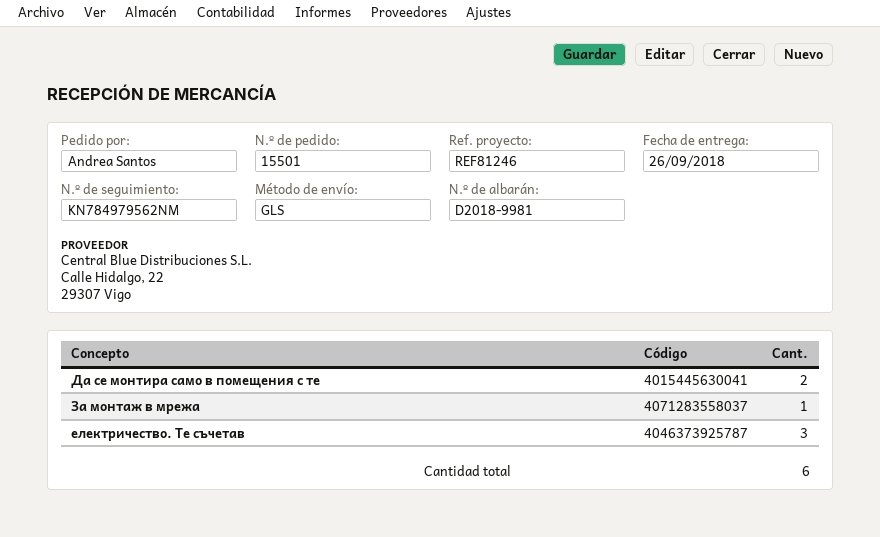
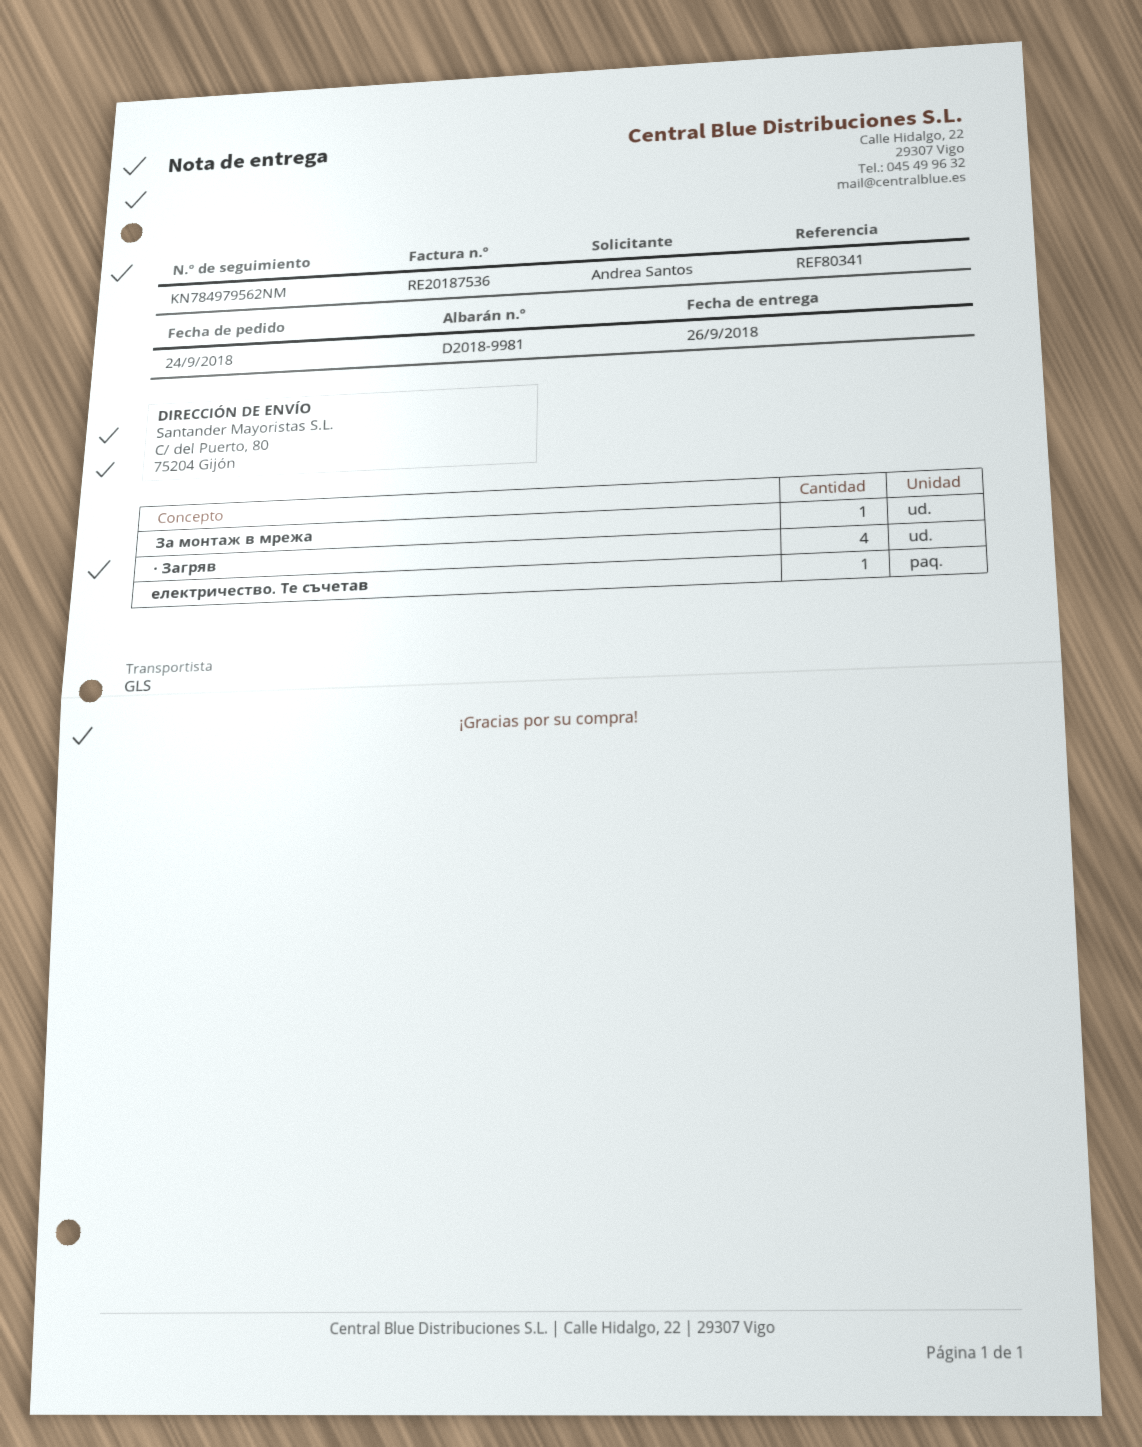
reference: REF81246 -> REF80341
Да се монтира само в помещения с те: 2 -> none
електричество. Те съчетав: 3 -> 1
· Загряв: none -> 4

